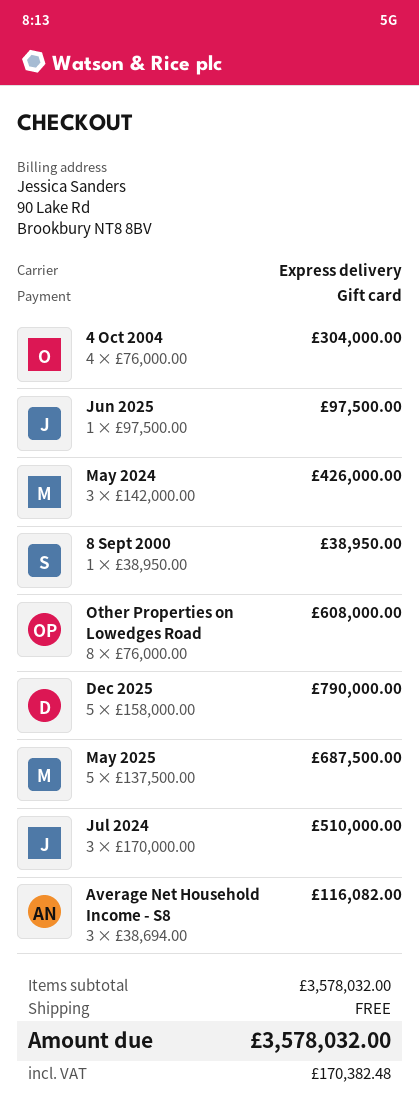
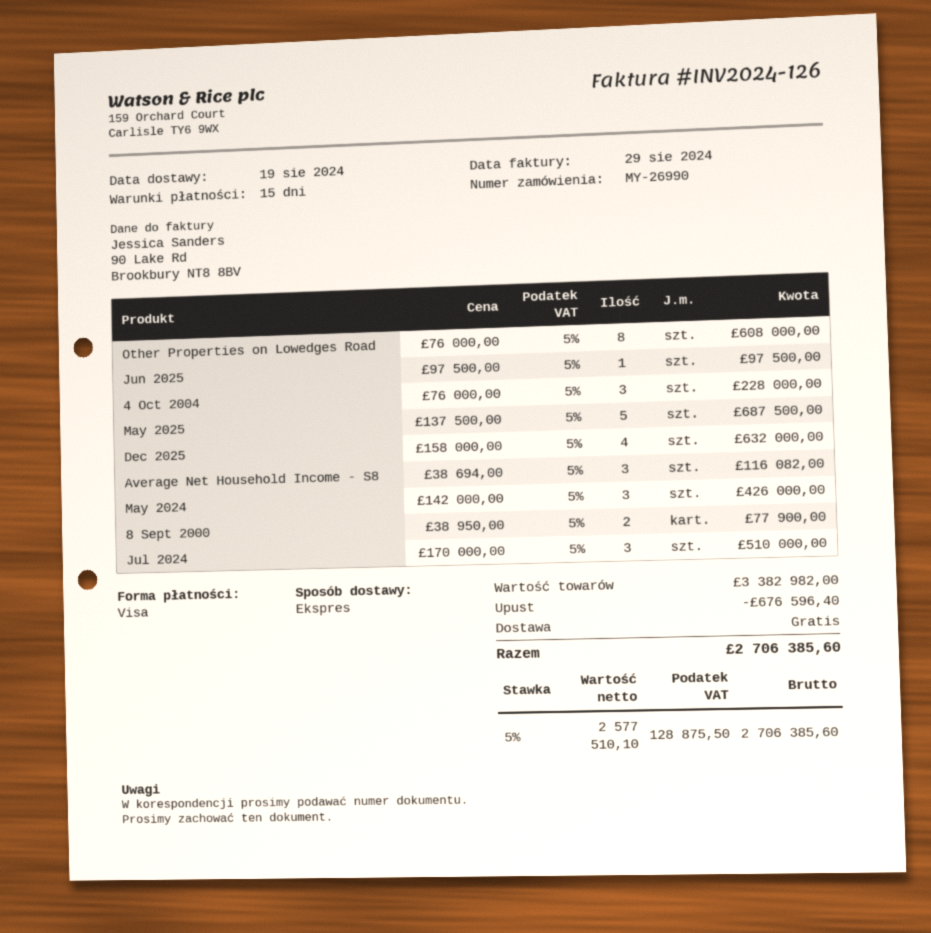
payment method: gift card -> Visa
4 Oct 2004: 4 x 76000.00 = 304000.00 -> 3 x 76000.00 = 228000.00
8 Sept 2000: 1 x 38950.00 = 38950.00 -> 2 x 38950.00 = 77900.00
Dec 2025: 5 x 158000.00 = 790000.00 -> 4 x 158000.00 = 632000.00
subtotal: 3578032.00 -> 3382982.00
discount: none -> 676596.40
tax: 170382.48 -> 128875.50
total: 3578032.00 -> 2706385.60

